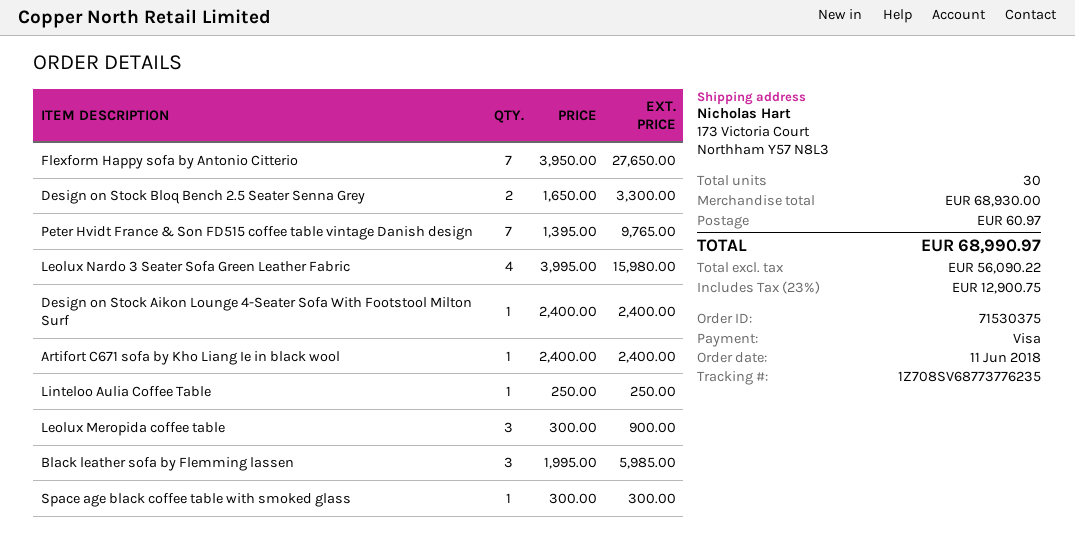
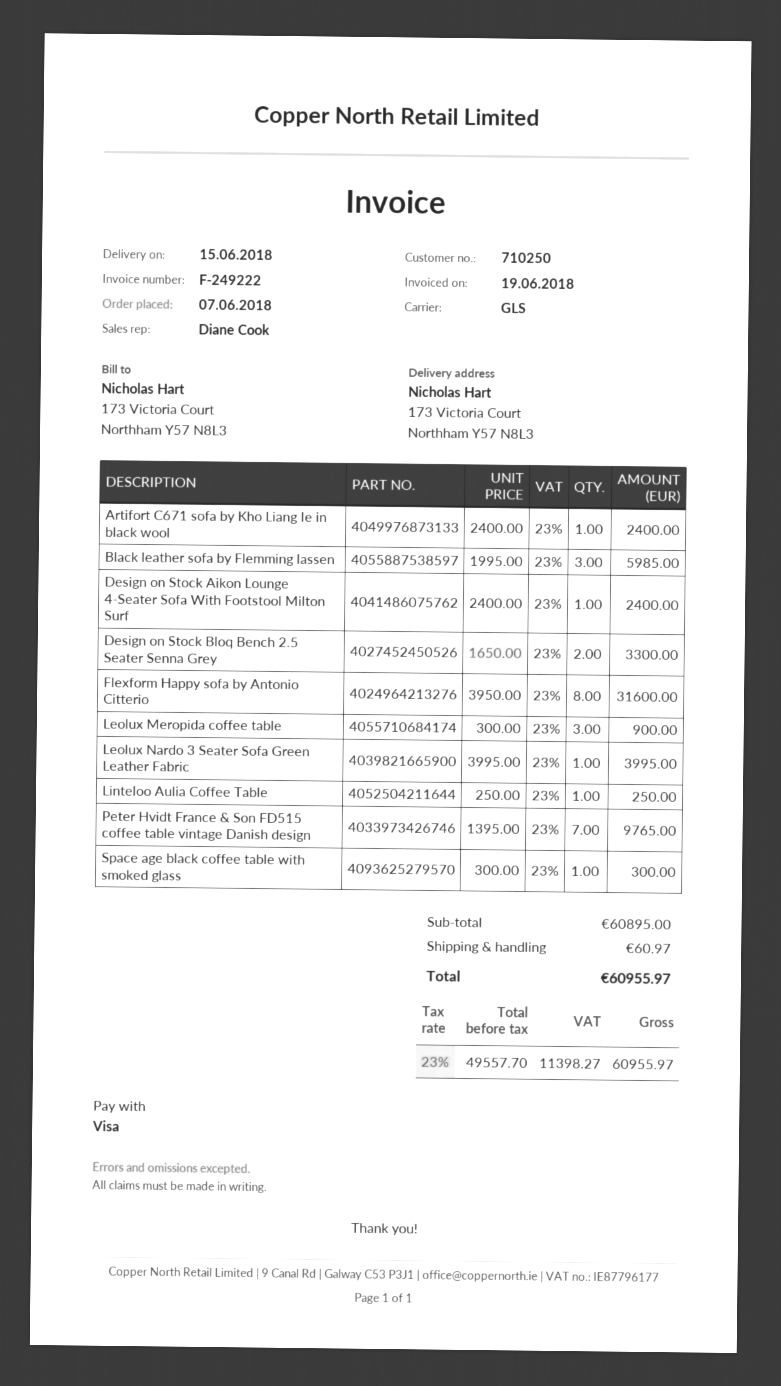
order date: 2018-06-11 -> 2018-06-07
Flexform Happy sofa by Antonio Citterio: 7 x 3950.00 = 27650.00 -> 8 x 3950.00 = 31600.00
Leolux Nardo 3 Seater Sofa Green Leather Fabric: 4 x 3995.00 = 15980.00 -> 1 x 3995.00 = 3995.00
subtotal: 68930.00 -> 60895.00
net: 56090.22 -> 49557.70
tax: 23% = 12900.75 -> 23% = 11398.27
total: 68990.97 -> 60955.97

